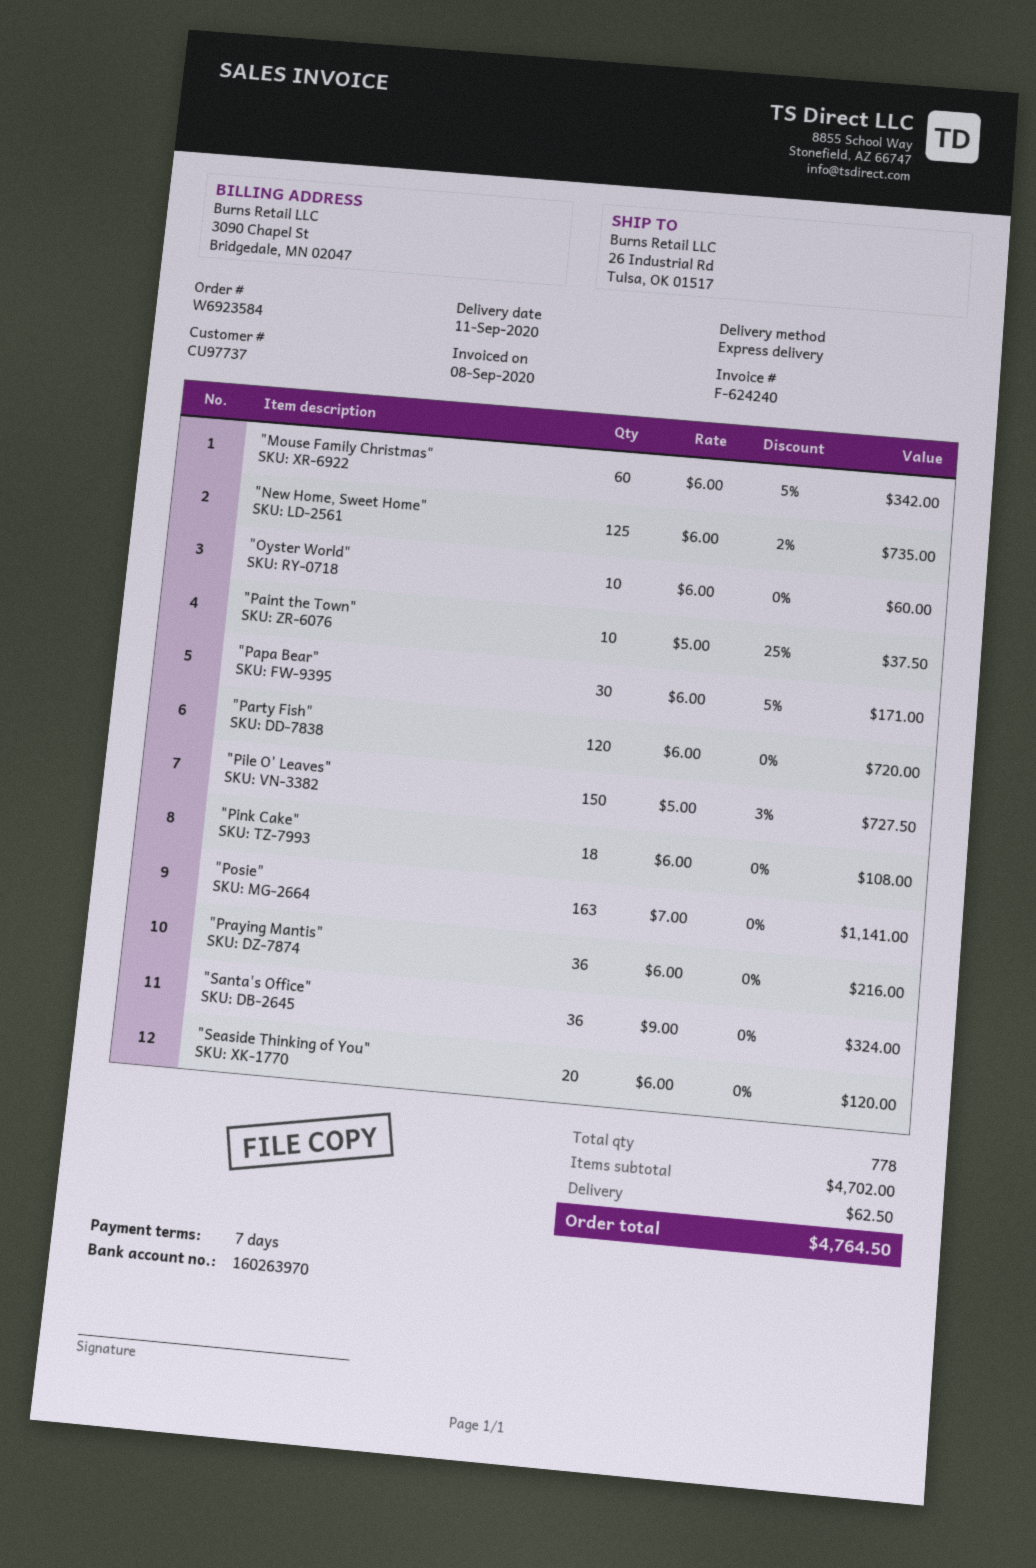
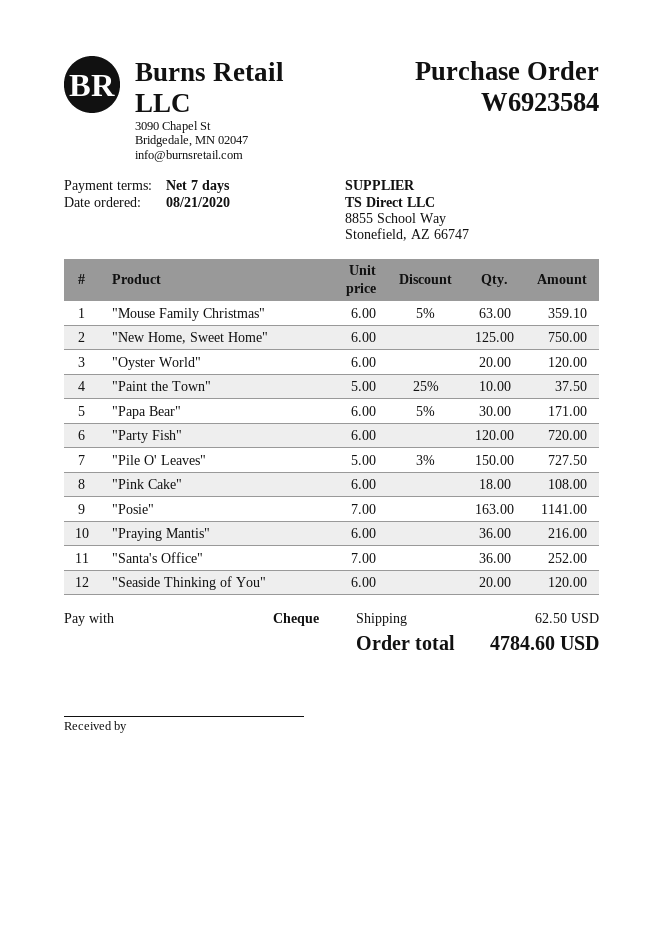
"Mouse Family Christmas": 60 x 6.00 - 5% = 342.00 -> 63 x 6.00 - 5% = 359.10
"New Home, Sweet Home": 125 x 6.00 - 2% = 735.00 -> 125 x 6.00 = 750.00
"Oyster World": 10 x 6.00 = 60.00 -> 20 x 6.00 = 120.00
"Santa's Office": 36 x 9.00 = 324.00 -> 36 x 7.00 = 252.00
total: 4764.50 -> 4784.60

